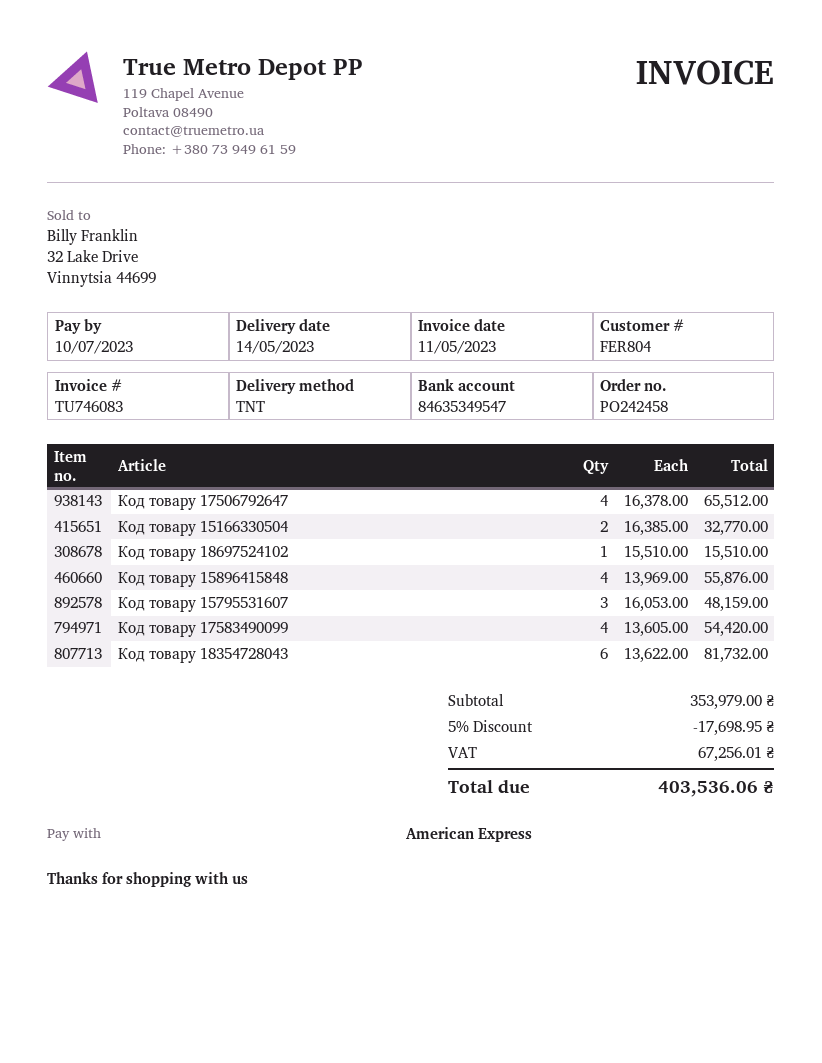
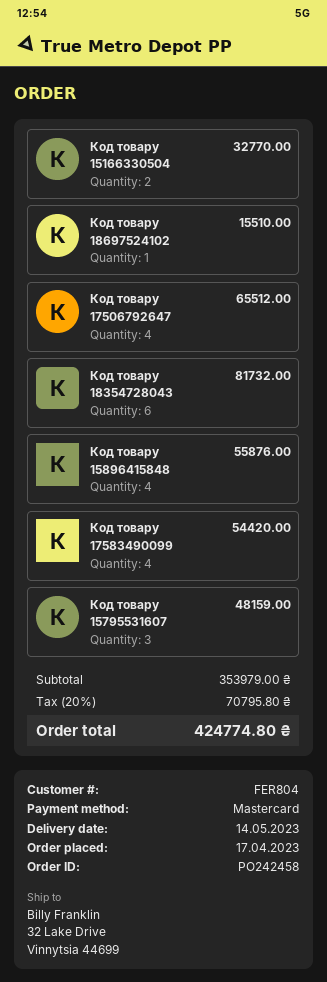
payment method: American Express -> Mastercard
discount: 5% = 17698.95 -> none
tax: 67256.01 -> 70795.80
total: 403536.06 -> 424774.80

